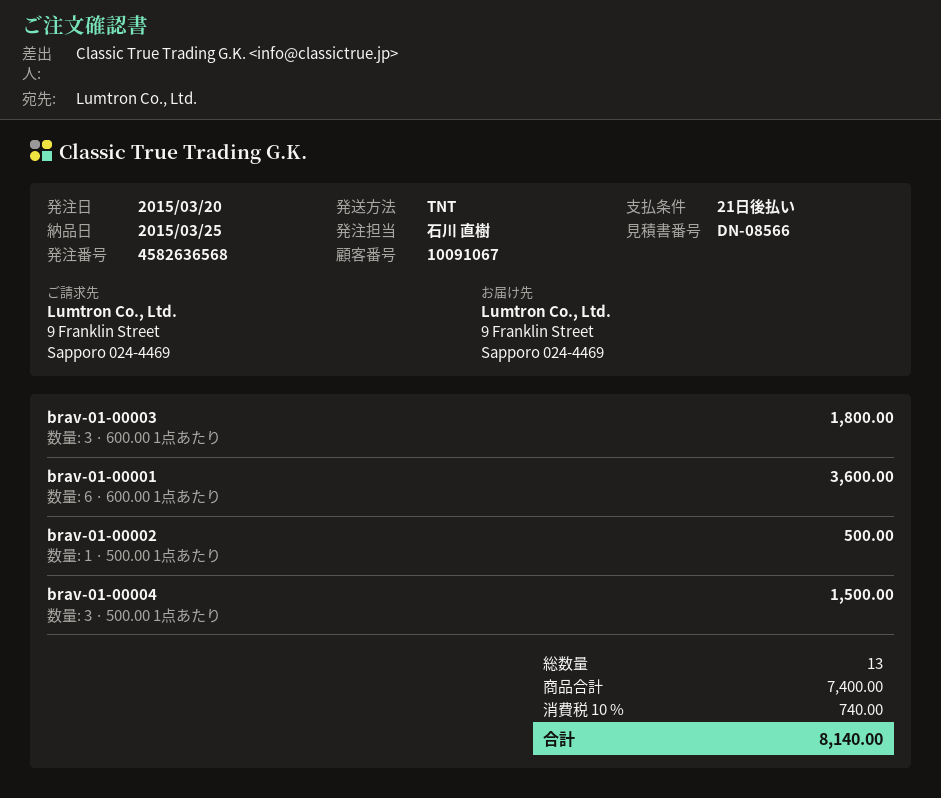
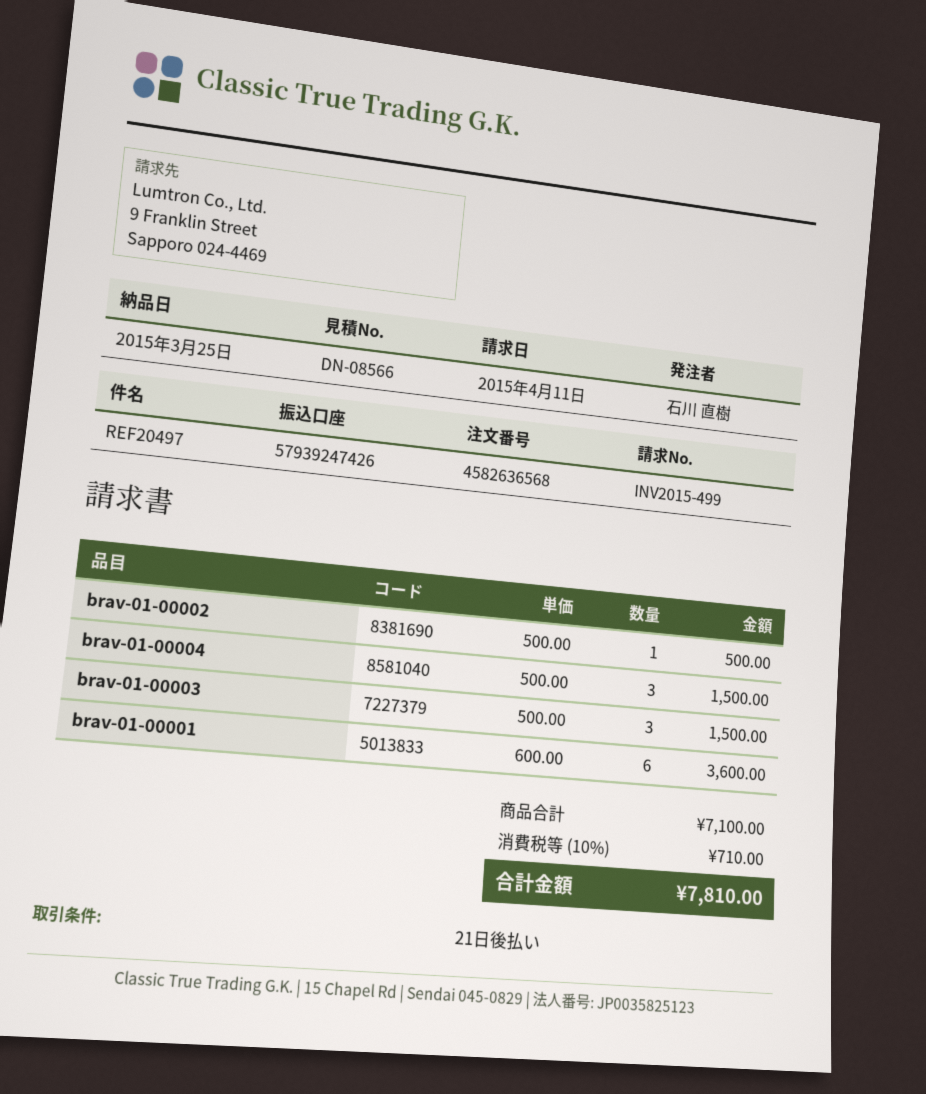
brav-01-00003: 3 x 600.00 = 1800.00 -> 3 x 500.00 = 1500.00
subtotal: 7400.00 -> 7100.00
tax: 10% = 740.00 -> 10% = 710.00
total: 8140.00 -> 7810.00

